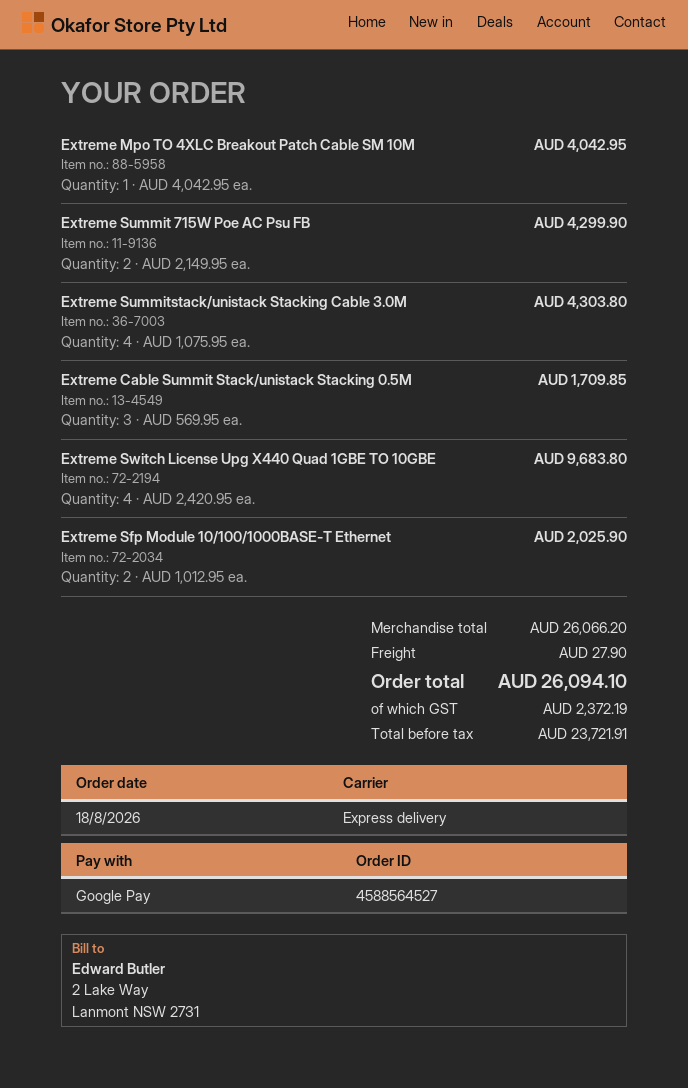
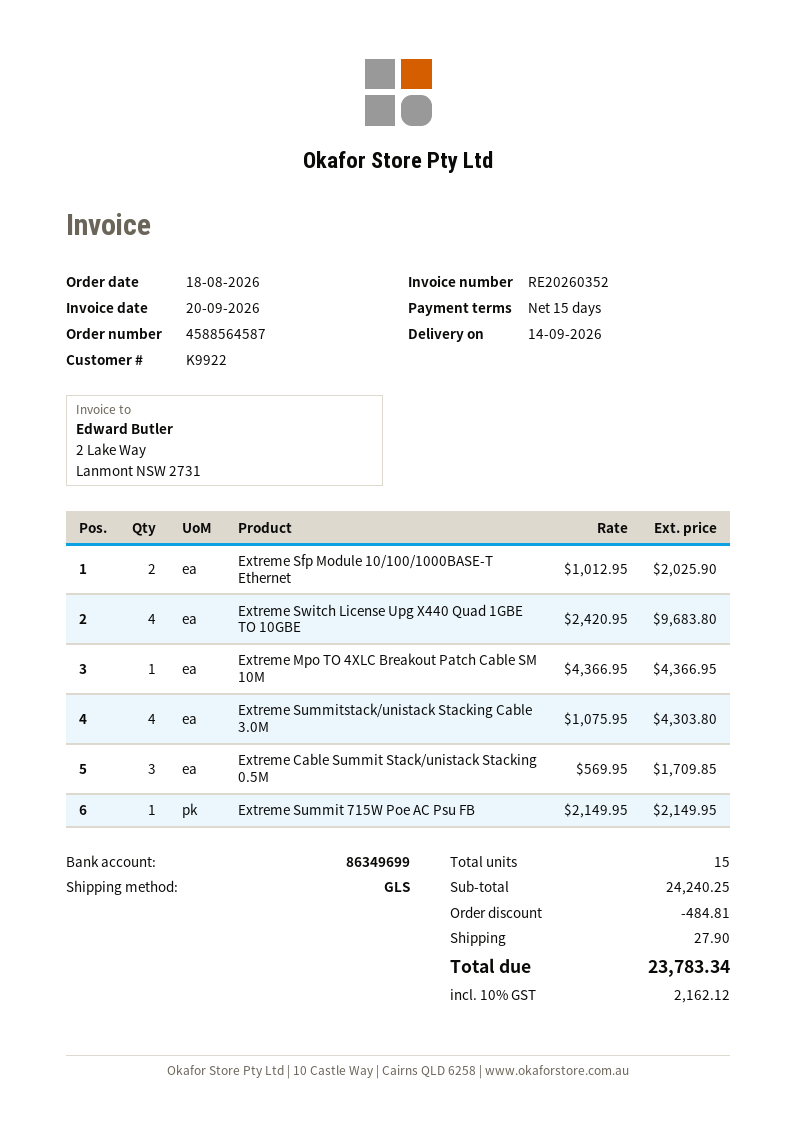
order number: 4588564527 -> 4588564587
shipping method: express -> GLS
Extreme Mpo TO 4XLC Breakout Patch Cable SM 10M: 1 x 4042.95 = 4042.95 -> 1 x 4366.95 = 4366.95
Extreme Summit 715W Poe AC Psu FB: 2 x 2149.95 = 4299.90 -> 1 x 2149.95 = 2149.95
subtotal: 26066.20 -> 24240.25
discount: none -> 484.81
tax: 2372.19 -> 2162.12
total: 26094.10 -> 23783.34

